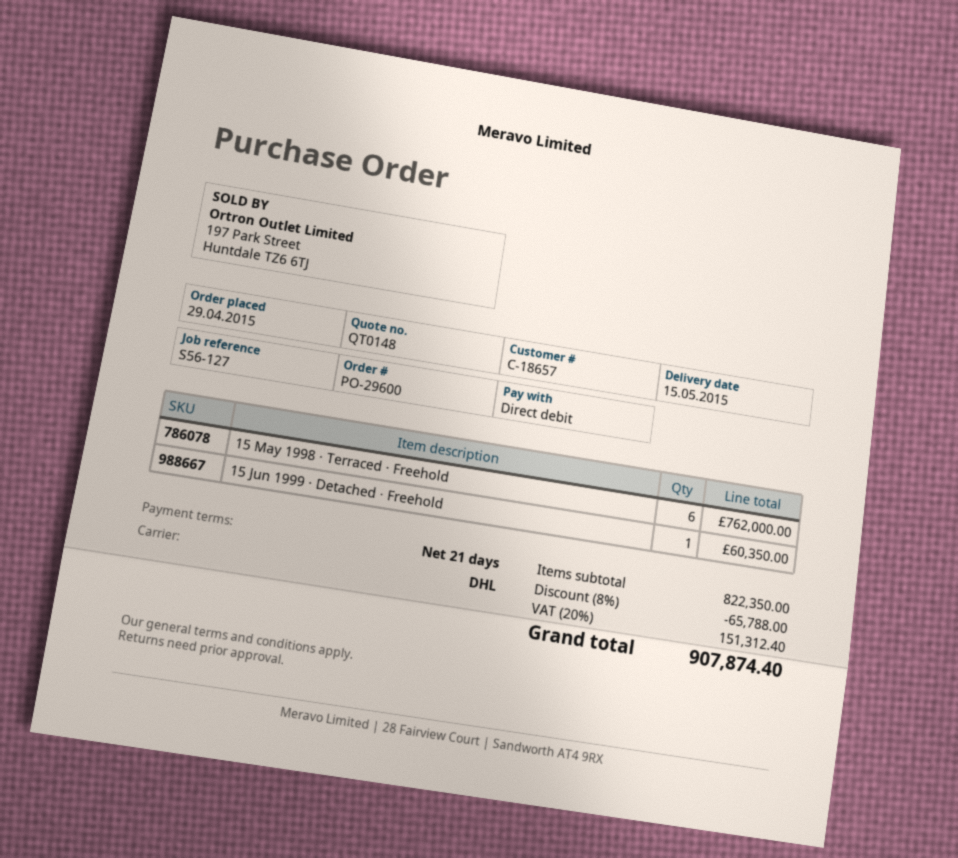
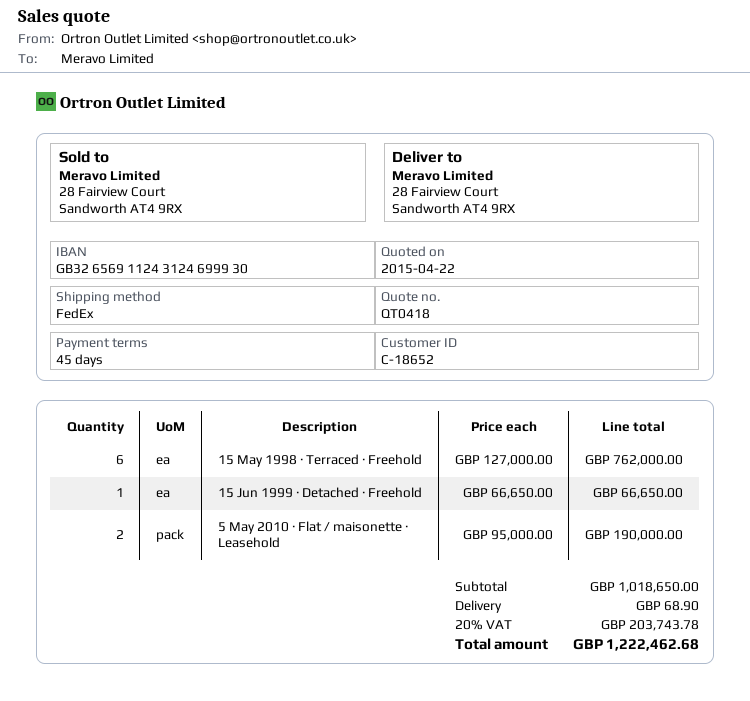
quote number: QT0148 -> QT0418
payment terms: 21 days -> 45 days
customer number: C-18657 -> C-18652
shipping method: DHL -> FedEx
15 Jun 1999 · Detached · Freehold: 1 for 60350.00 -> 1 for 66650.00
5 May 2010 · Flat / maisonette · Leasehold: none -> 2 for 190000.00
subtotal: 822350.00 -> 1018650.00
discount: 8% = 65788.00 -> none
shipping: none -> 68.90
tax: 20% = 151312.40 -> 20% = 203743.78
total: 907874.40 -> 1222462.68

